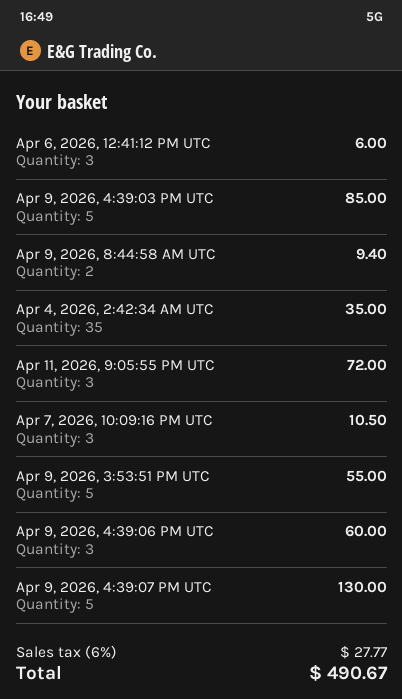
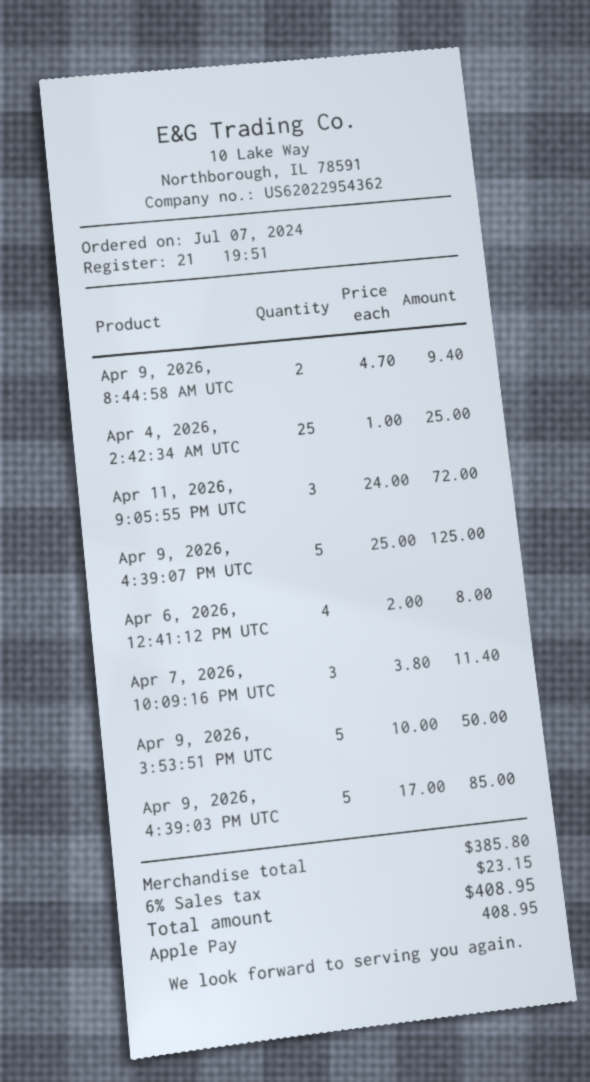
Apr 6, 2026, 12:41:12 PM UTC: 3 for 6.00 -> 4 for 8.00
Apr 4, 2026, 2:42:34 AM UTC: 35 for 35.00 -> 25 for 25.00
Apr 7, 2026, 10:09:16 PM UTC: 3 for 10.50 -> 3 for 11.40
Apr 9, 2026, 3:53:51 PM UTC: 5 for 55.00 -> 5 for 50.00
Apr 9, 2026, 4:39:06 PM UTC: 3 for 60.00 -> none
Apr 9, 2026, 4:39:07 PM UTC: 5 for 130.00 -> 5 for 125.00
tax: 6% = 27.77 -> 6% = 23.15
total: 490.67 -> 408.95

